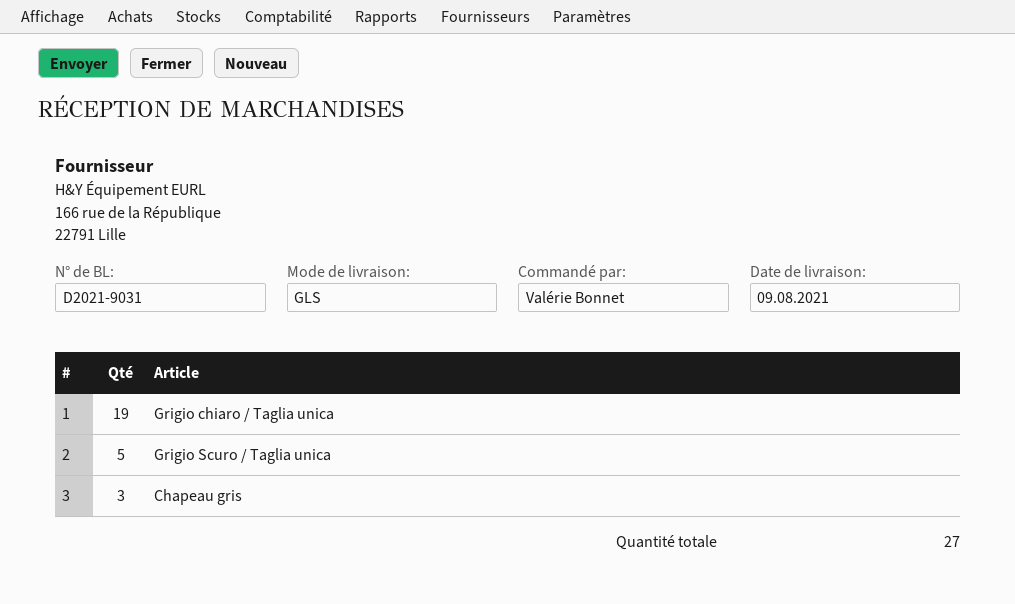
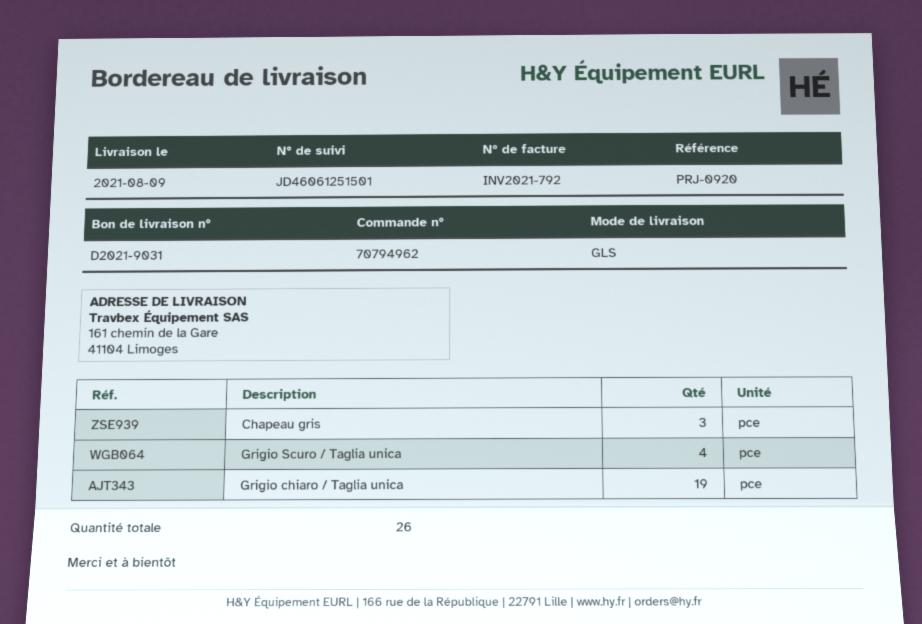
Grigio Scuro / Taglia unica: 5 -> 4
total quantity: 27 -> 26

